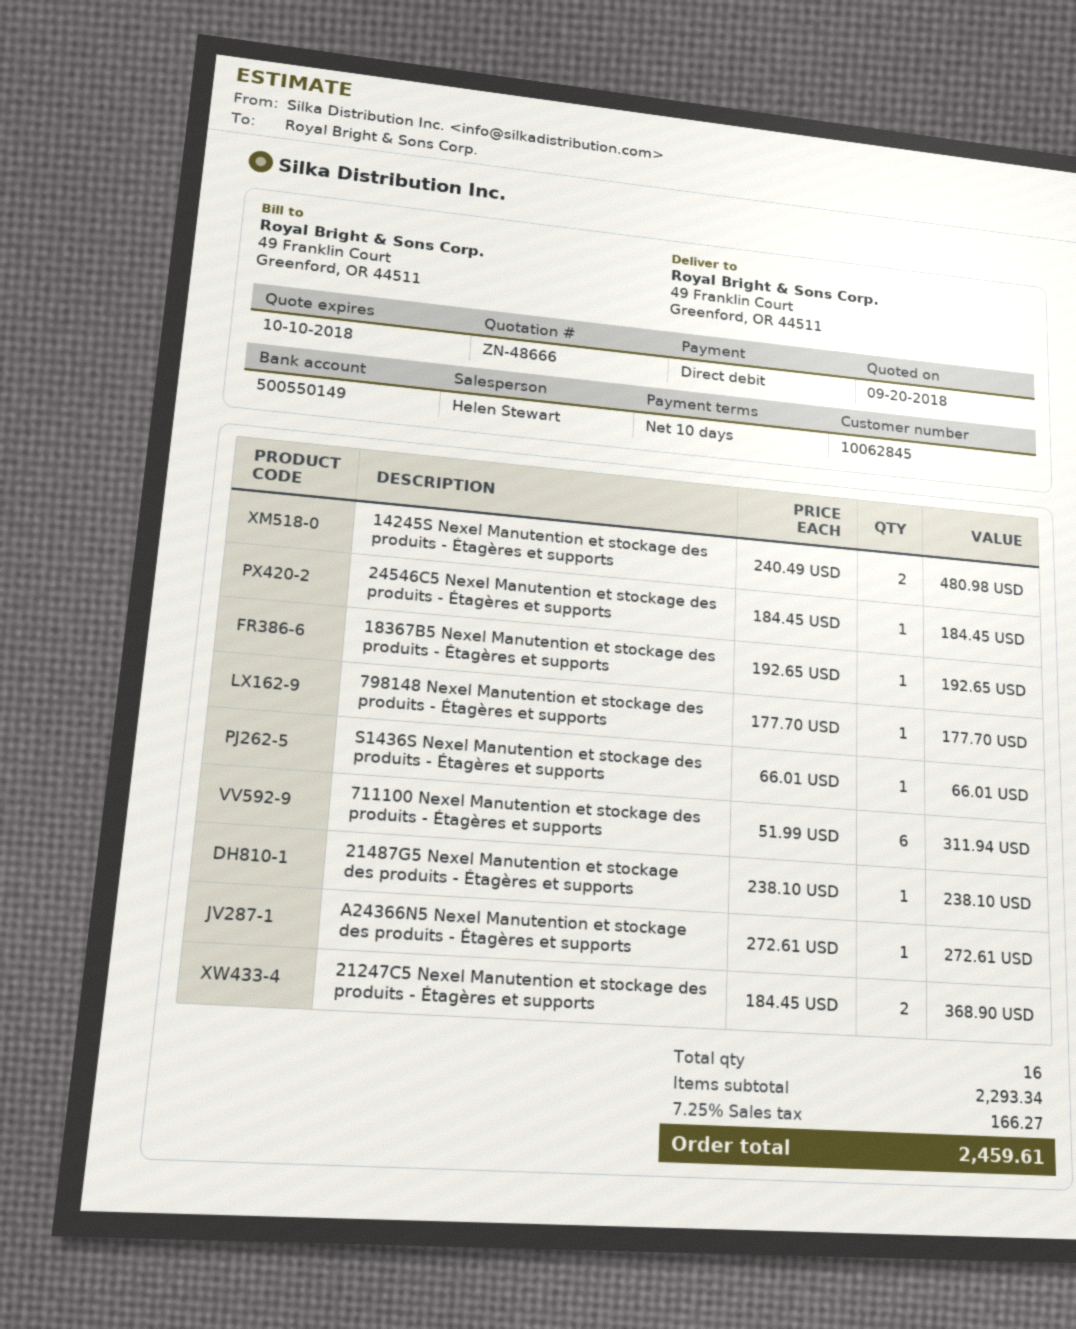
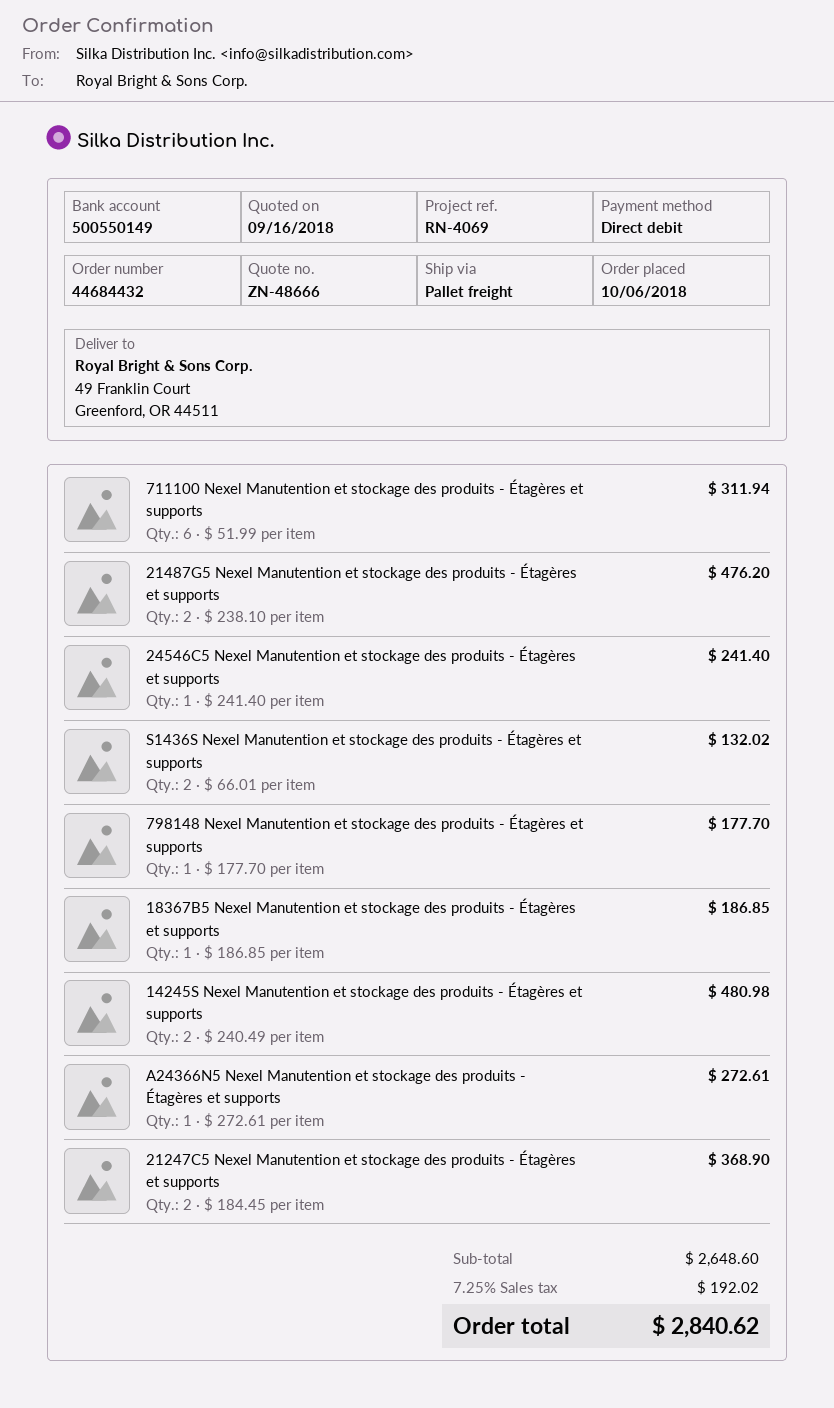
quote date: 2018-09-20 -> 2018-09-16
24546C5 Nexel Manutention et stockage des produits - Étagères et supports: 1 x 184.45 = 184.45 -> 1 x 241.40 = 241.40
18367B5 Nexel Manutention et stockage des produits - Étagères et supports: 1 x 192.65 = 192.65 -> 1 x 186.85 = 186.85
S1436S Nexel Manutention et stockage des produits - Étagères et supports: 1 x 66.01 = 66.01 -> 2 x 66.01 = 132.02
21487G5 Nexel Manutention et stockage des produits - Étagères et supports: 1 x 238.10 = 238.10 -> 2 x 238.10 = 476.20
subtotal: 2293.34 -> 2648.60
tax: 7.25% = 166.27 -> 7.25% = 192.02
total: 2459.61 -> 2840.62

